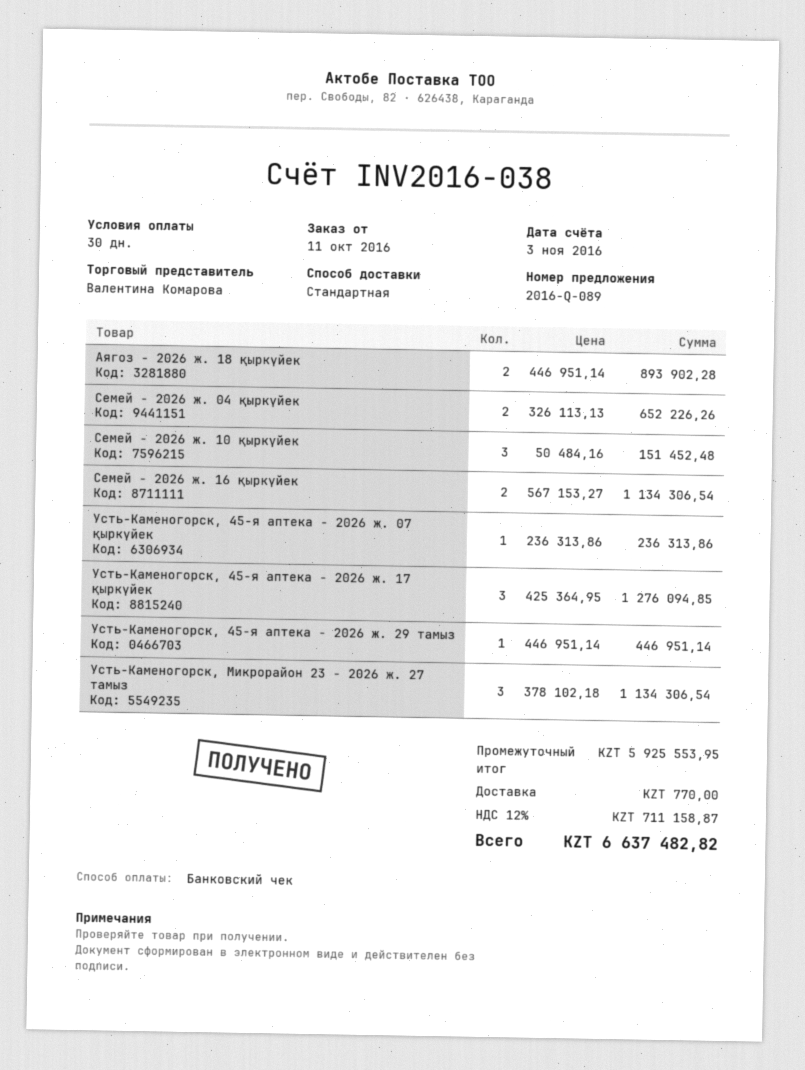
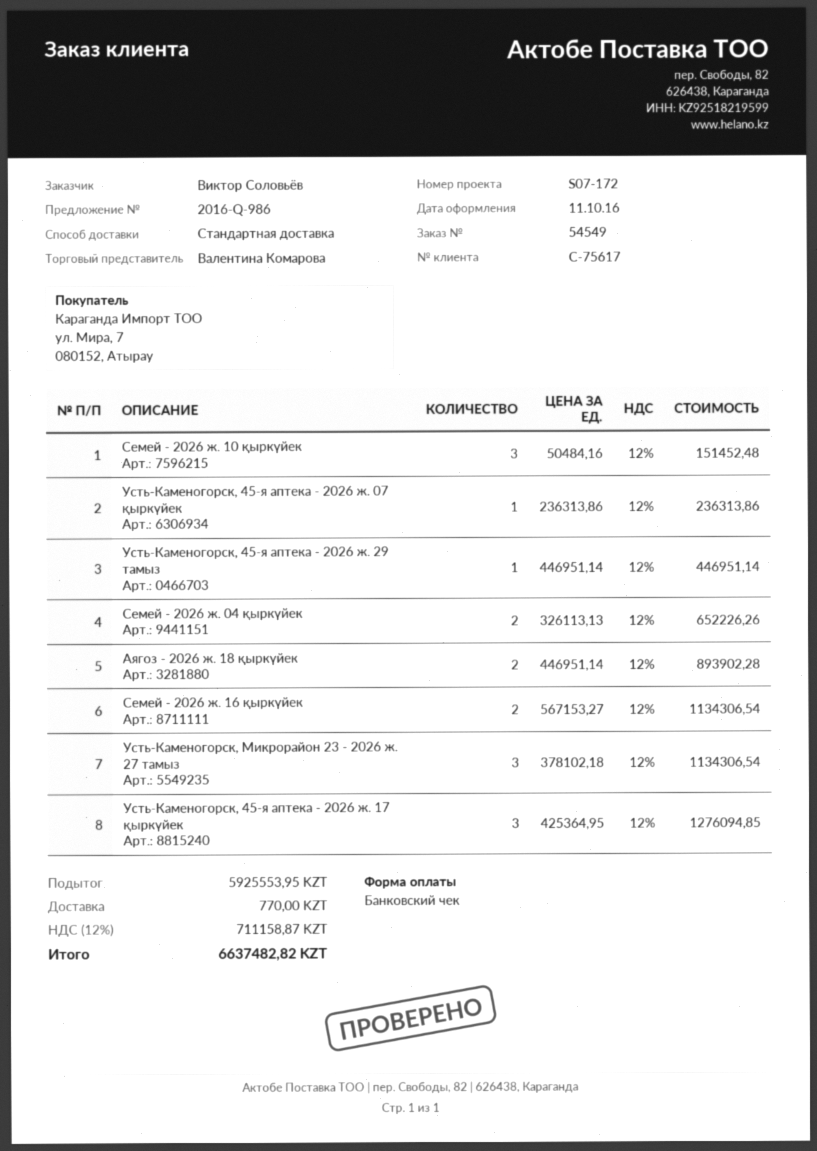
quote number: 2016-Q-089 -> 2016-Q-986

